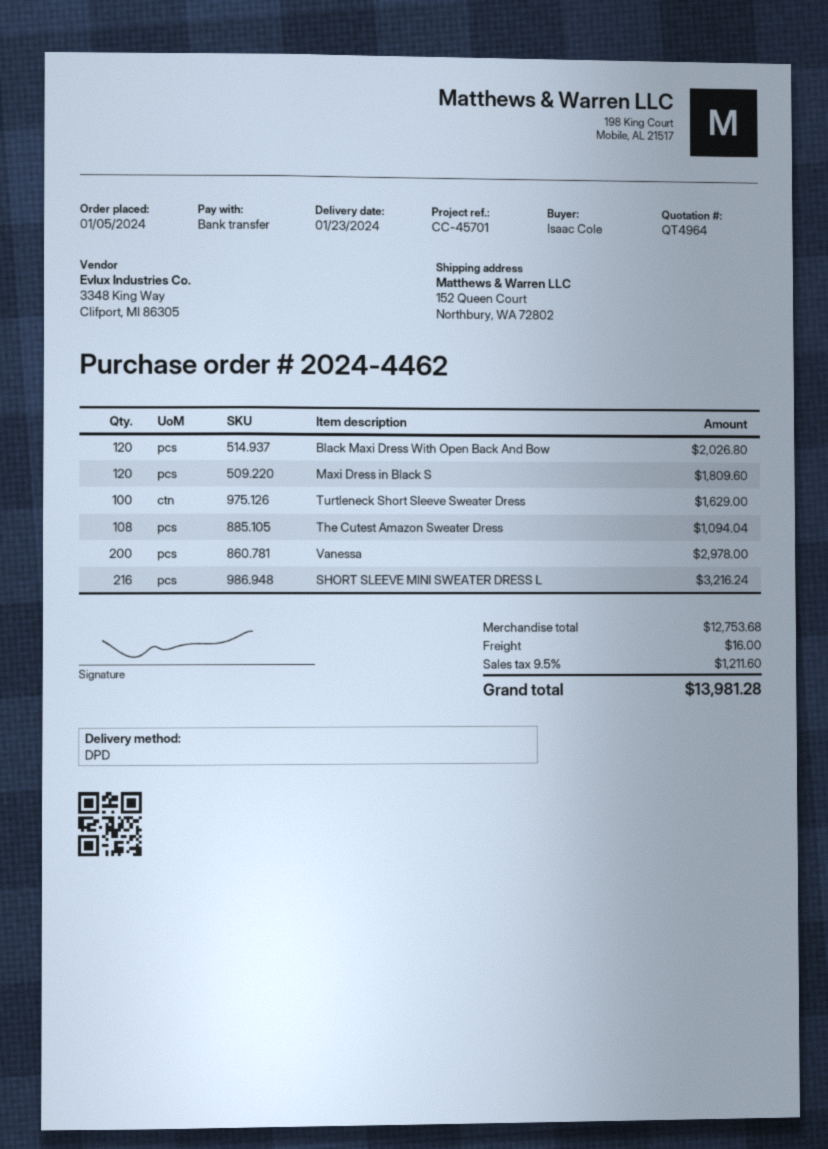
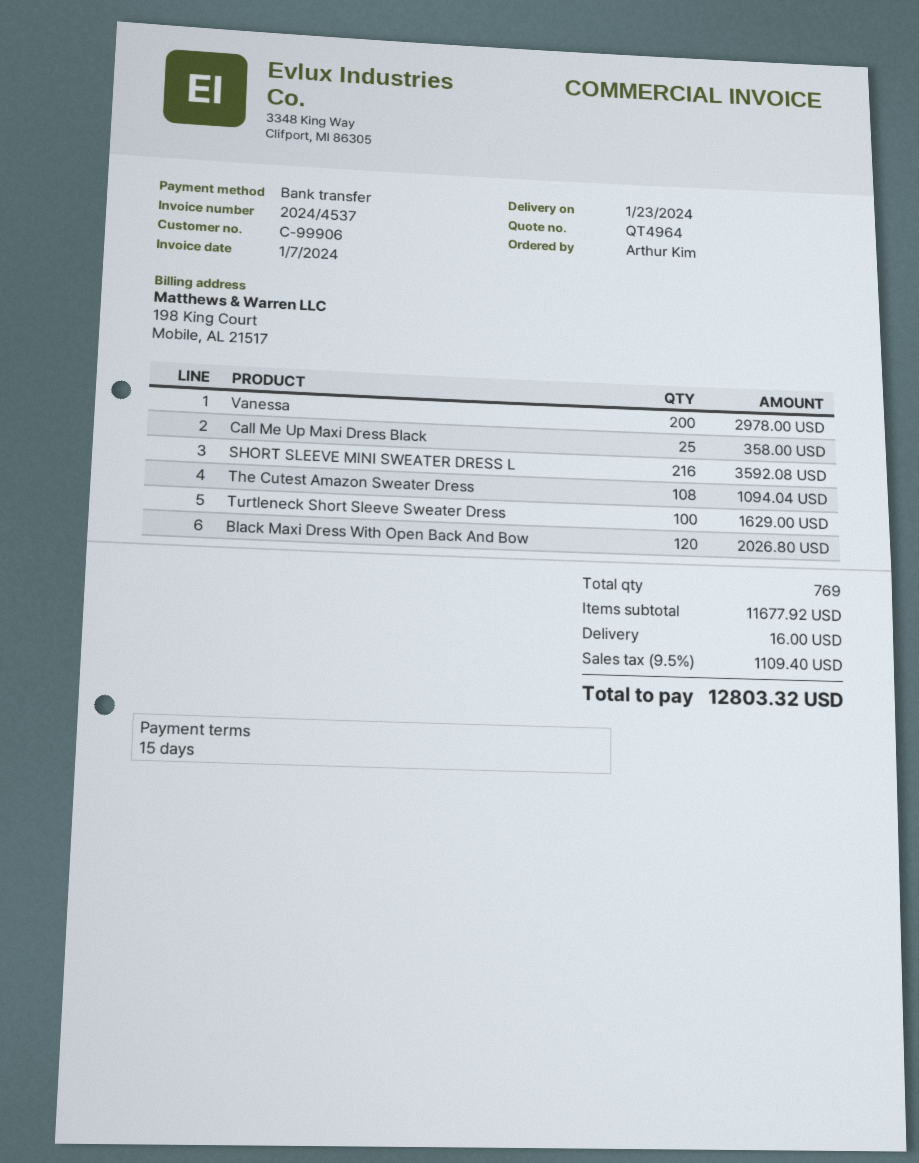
ordered by: Isaac Cole -> Arthur Kim
Maxi Dress in Black S: 120 for 1809.60 -> none
SHORT SLEEVE MINI SWEATER DRESS L: 216 for 3216.24 -> 216 for 3592.08
Call Me Up Maxi Dress Black: none -> 25 for 358.00
subtotal: 12753.68 -> 11677.92
tax: 9.5% = 1211.60 -> 9.5% = 1109.40
total: 13981.28 -> 12803.32

